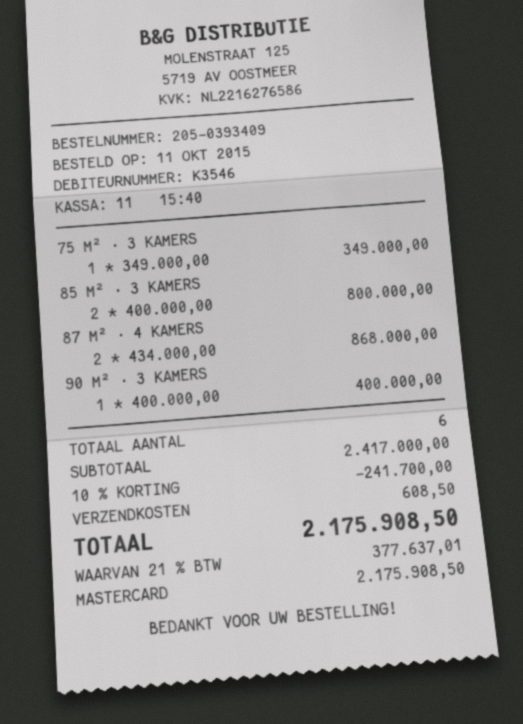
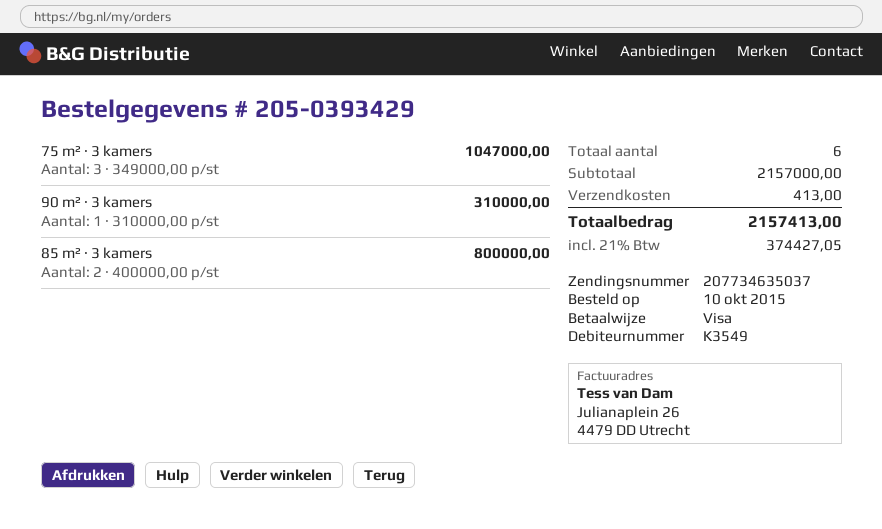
order number: 205-0393409 -> 205-0393429
order date: 2015-10-11 -> 2015-10-10
customer number: K3546 -> K3549
payment method: Mastercard -> Visa
75 M² · 3 KAMERS: 1 x 349000.00 = 349000.00 -> 3 x 349000.00 = 1047000.00
87 M² · 4 KAMERS: 2 x 434000.00 = 868000.00 -> none
90 M² · 3 KAMERS: 1 x 400000.00 = 400000.00 -> 1 x 310000.00 = 310000.00
subtotal: 2417000.00 -> 2157000.00
discount: 10% = 241700.00 -> none
shipping: 608.50 -> 413.00
tax: 21% = 377637.01 -> 21% = 374427.05
total: 2175908.50 -> 2157413.00

